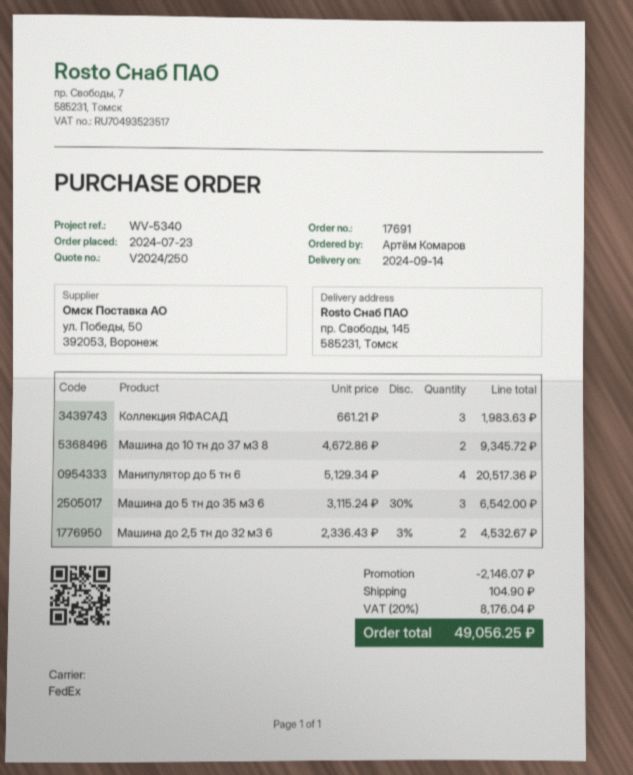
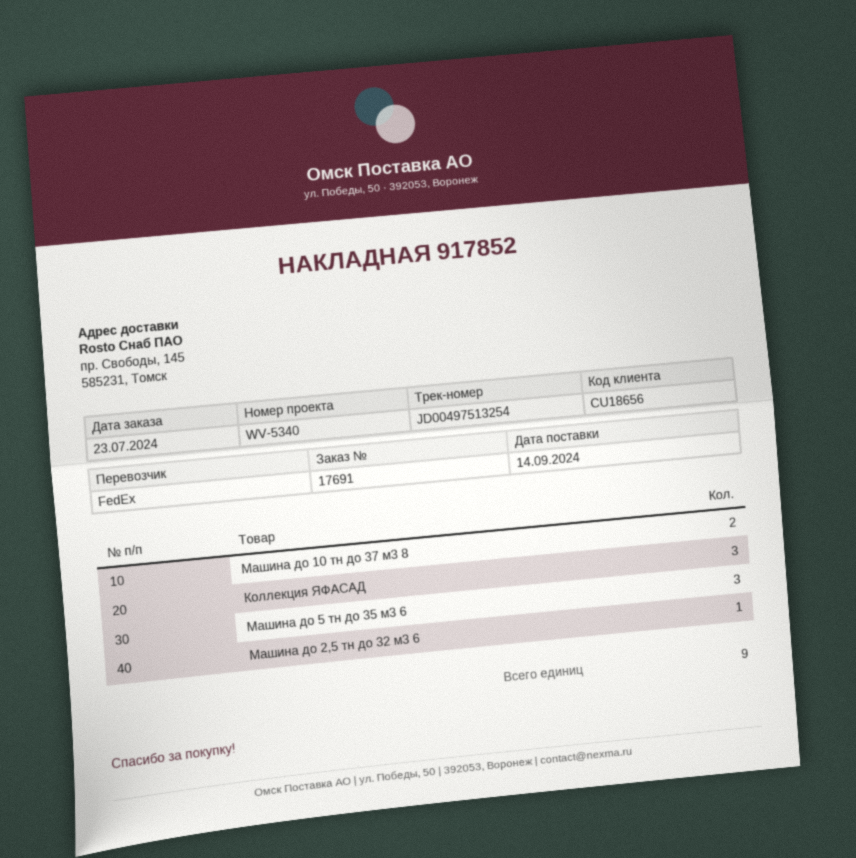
Манипулятор до 5 тн 6: 4 -> none
Машина до 2,5 тн до 32 м3 6: 2 -> 1

